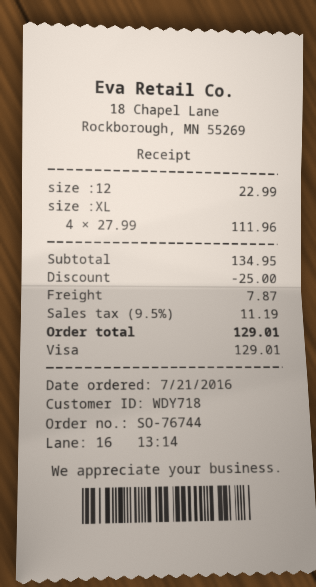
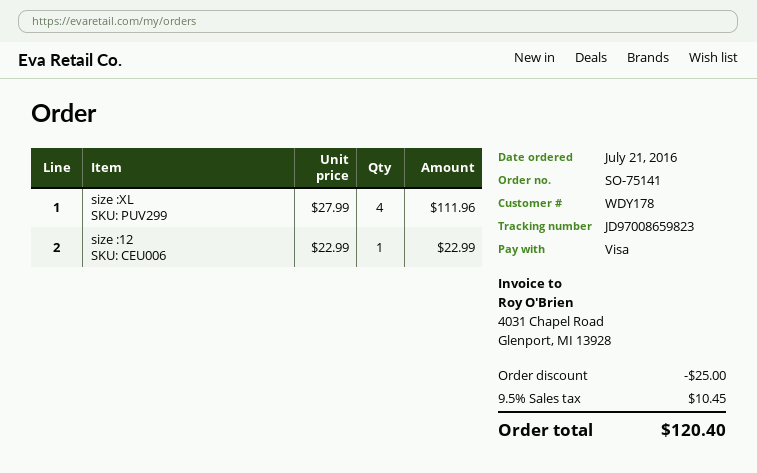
order number: SO-76744 -> SO-75141
customer number: WDY718 -> WDY178
shipping: 7.87 -> none
tax: 9.5% = 11.19 -> 9.5% = 10.45
total: 129.01 -> 120.40

